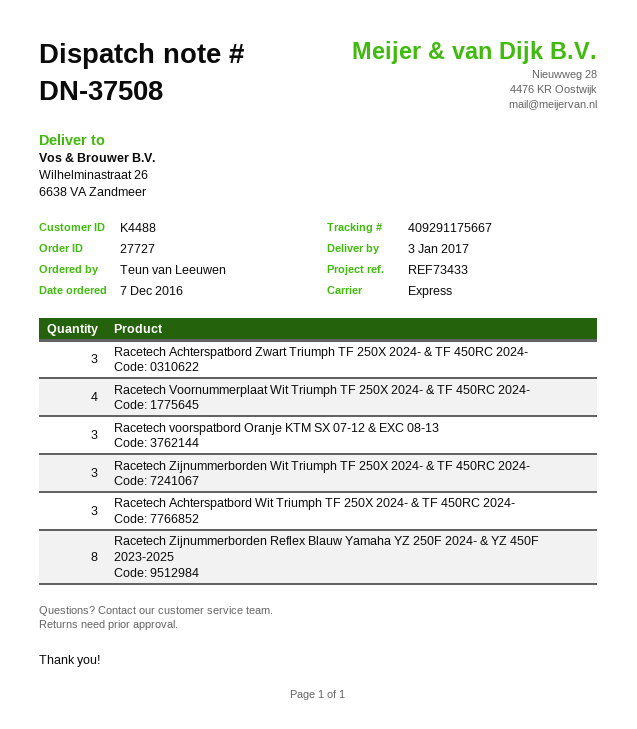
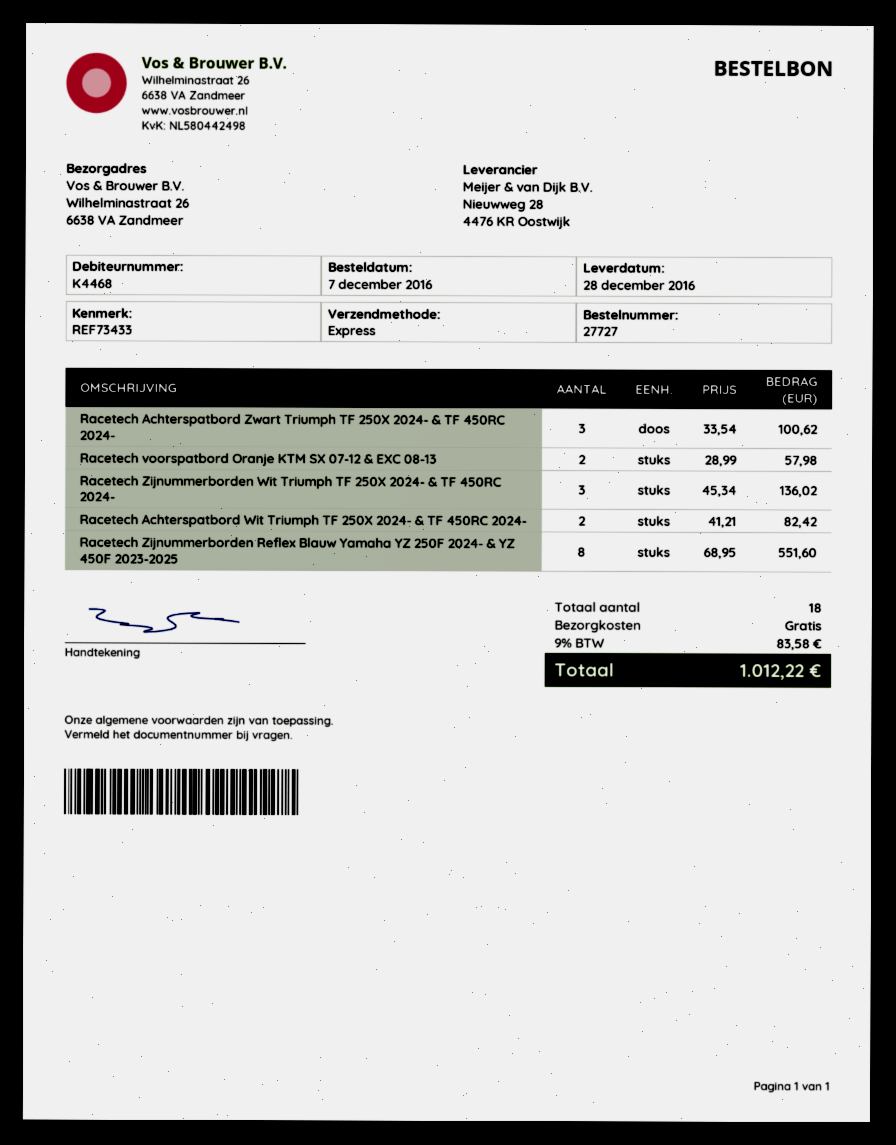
delivery date: 2017-01-03 -> 2016-12-28
customer number: K4488 -> K4468
Racetech Voornummerplaat Wit Triumph TF 250X 2024- & TF 450RC 2024-: 4 -> none
Racetech voorspatbord Oranje KTM SX 07-12 & EXC 08-13: 3 -> 2
Racetech Achterspatbord Wit Triumph TF 250X 2024- & TF 450RC 2024-: 3 -> 2

